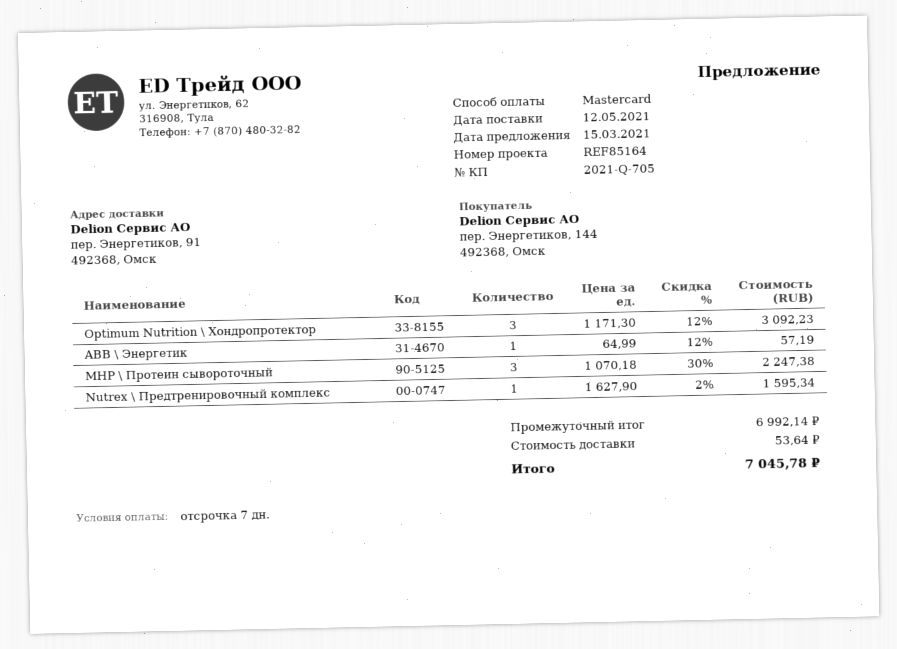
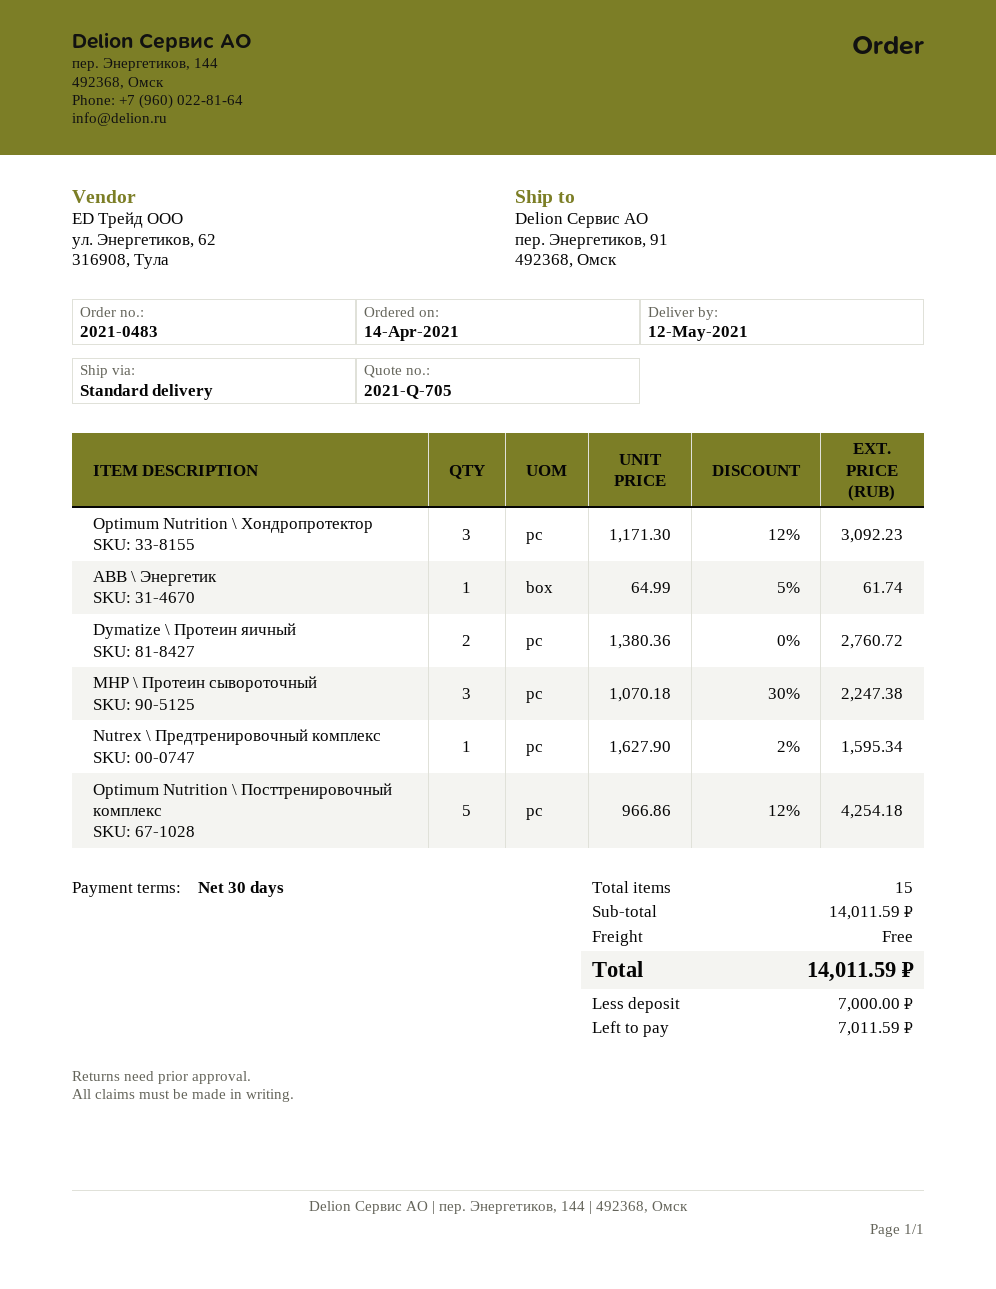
payment terms: 7 days -> 30 days
ABB \ Энергетик: 1 x 64.99 - 12% = 57.19 -> 1 x 64.99 - 5% = 61.74
Dymatize \ Протеин яичный: none -> 2 x 1380.36 = 2760.72
Optimum Nutrition \ Посттренировочный комплекс: none -> 5 x 966.86 - 12% = 4254.18
subtotal: 6992.14 -> 14011.59
shipping: 53.64 -> 0.00
total: 7045.78 -> 14011.59

